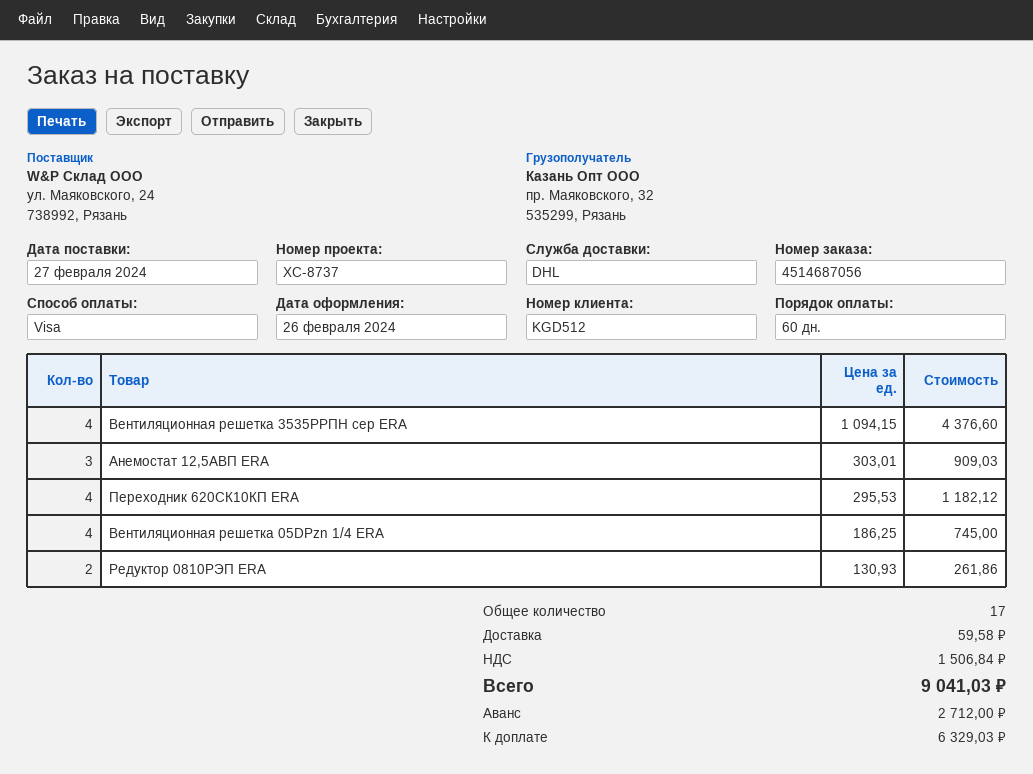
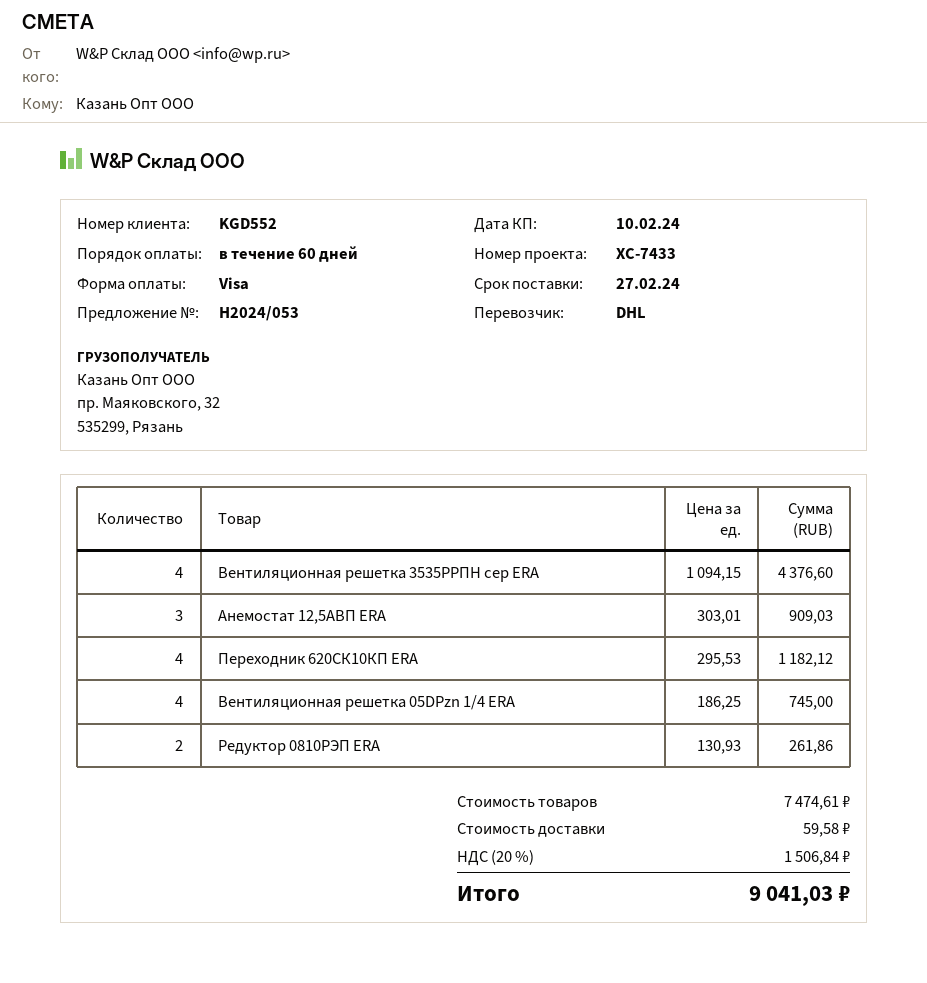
customer number: KGD512 -> KGD552
reference: XC-8737 -> XC-7433

